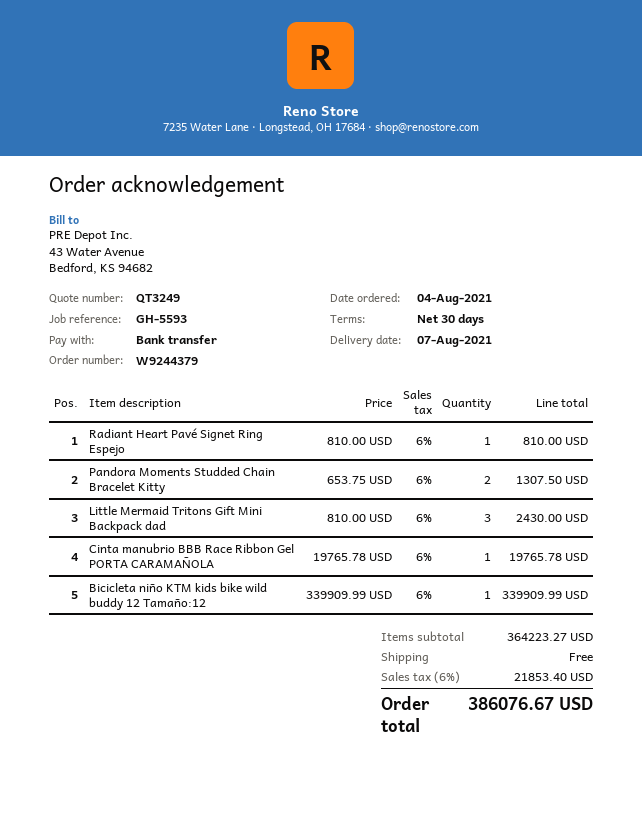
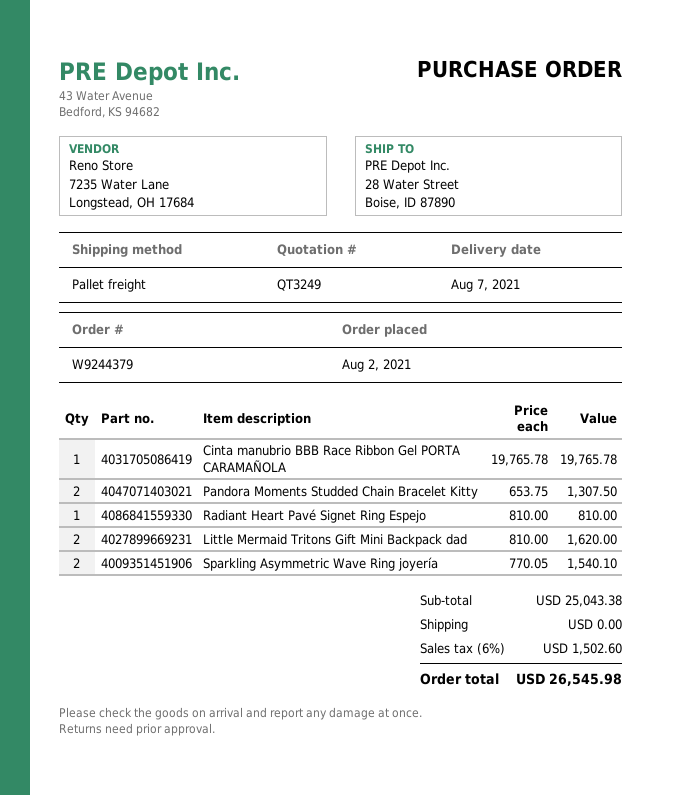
order date: 2021-08-04 -> 2021-08-02
Little Mermaid Tritons Gift Mini Backpack dad: 3 x 810.00 = 2430.00 -> 2 x 810.00 = 1620.00
Bicicleta niño KTM kids bike wild buddy 12 Tamaño:12: 1 x 339909.99 = 339909.99 -> none
Sparkling Asymmetric Wave Ring joyería: none -> 2 x 770.05 = 1540.10
subtotal: 364223.27 -> 25043.38
tax: 6% = 21853.40 -> 6% = 1502.60
total: 386076.67 -> 26545.98

